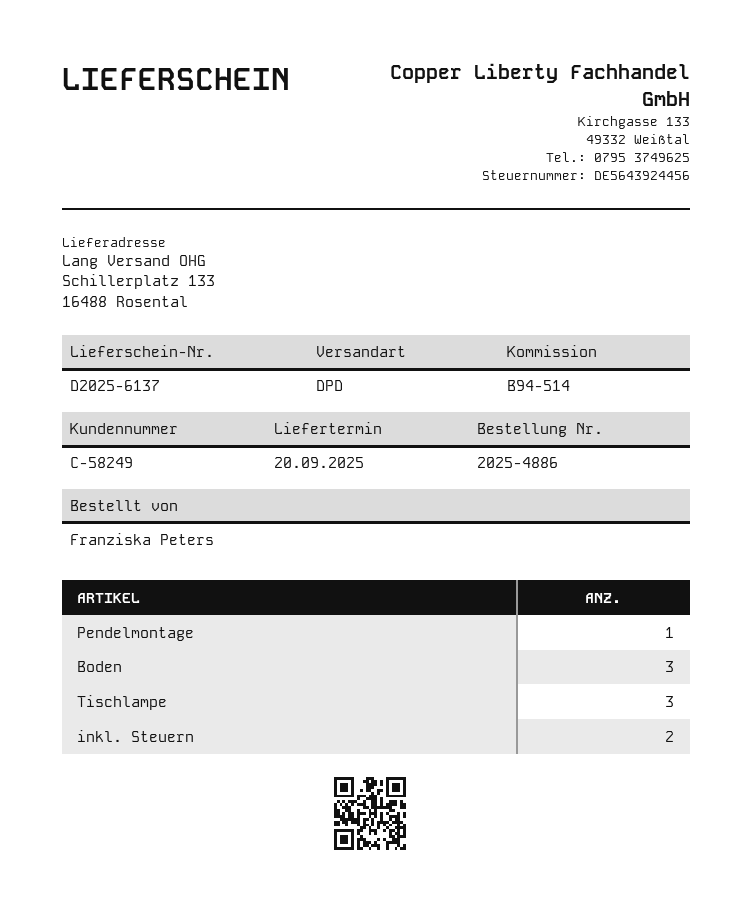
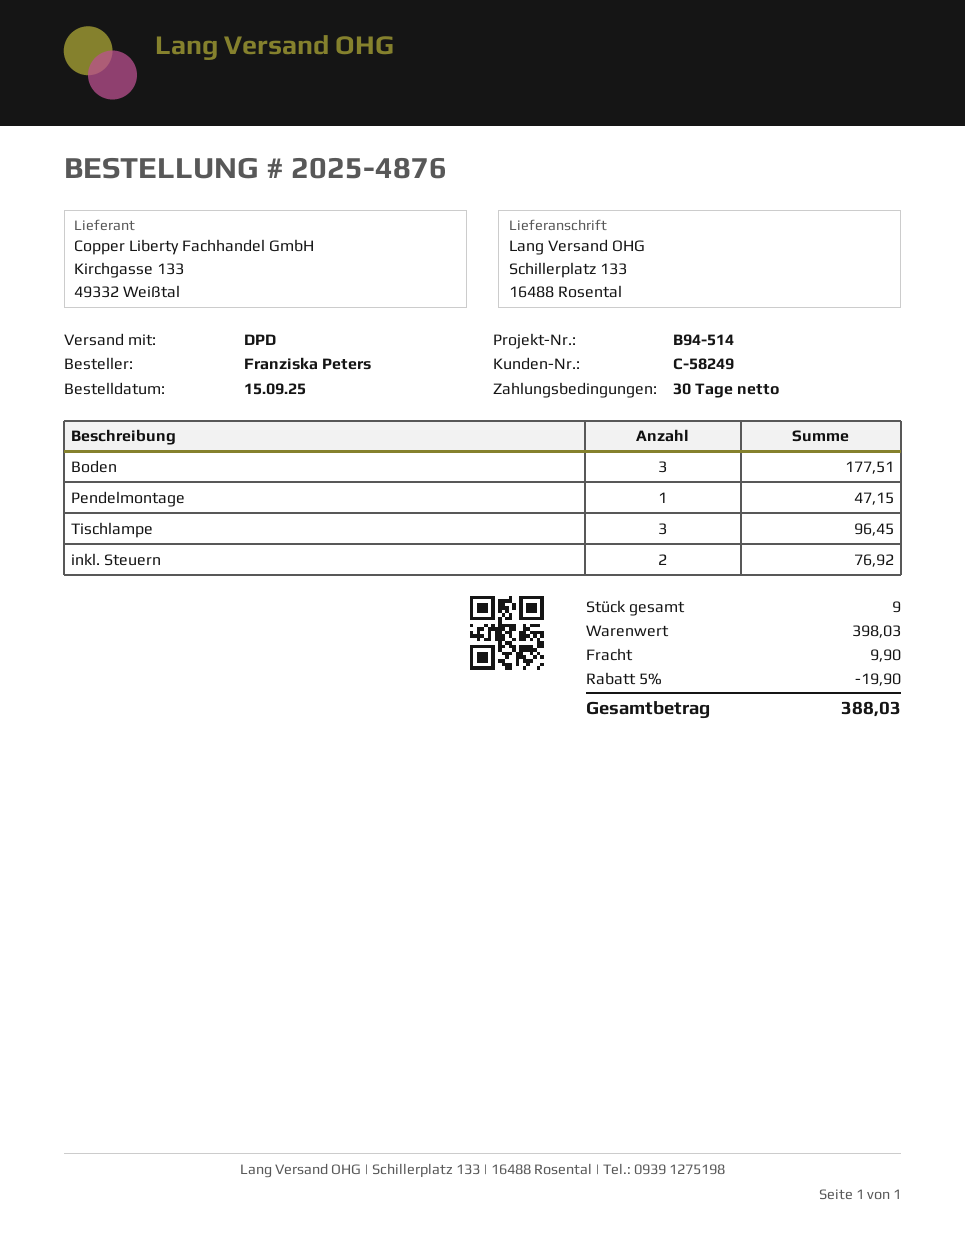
order number: 2025-4886 -> 2025-4876

